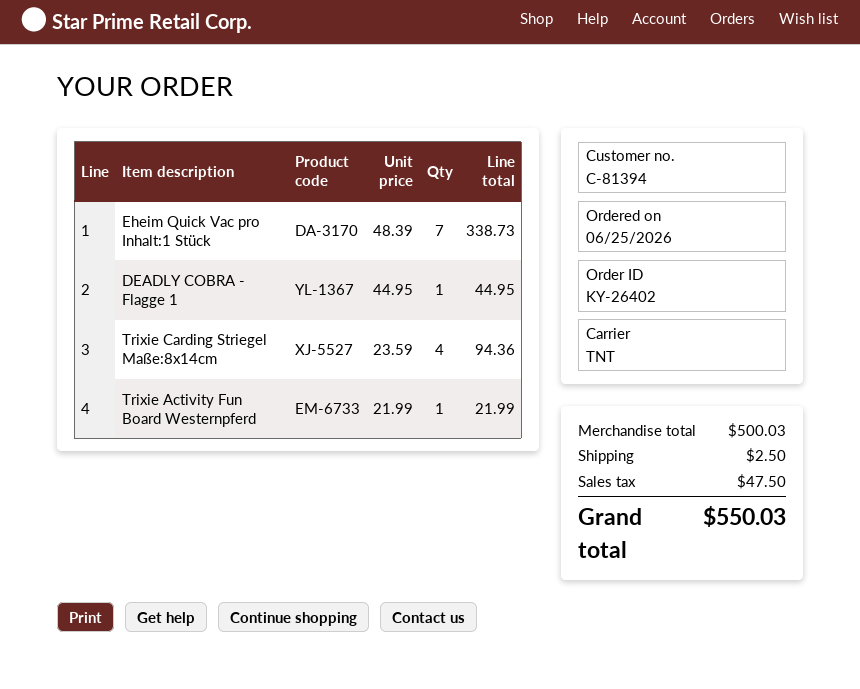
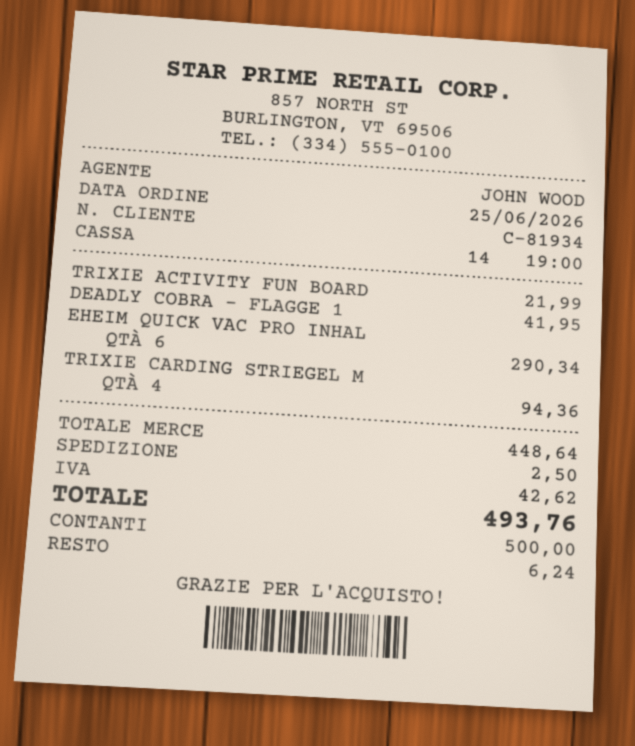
customer number: C-81394 -> C-81934
Eheim Quick Vac pro Inhalt:1 Stück: 7 for 338.73 -> 6 for 290.34
DEADLY COBRA - Flagge 1: 1 for 44.95 -> 1 for 41.95
subtotal: 500.03 -> 448.64
tax: 47.50 -> 42.62
total: 550.03 -> 493.76

